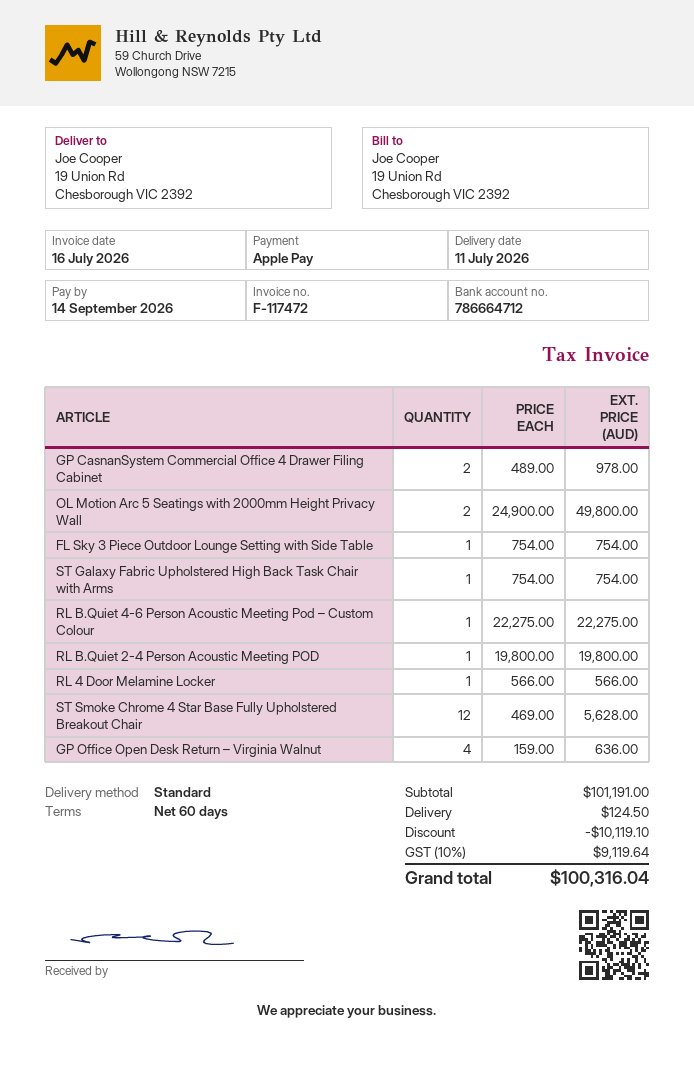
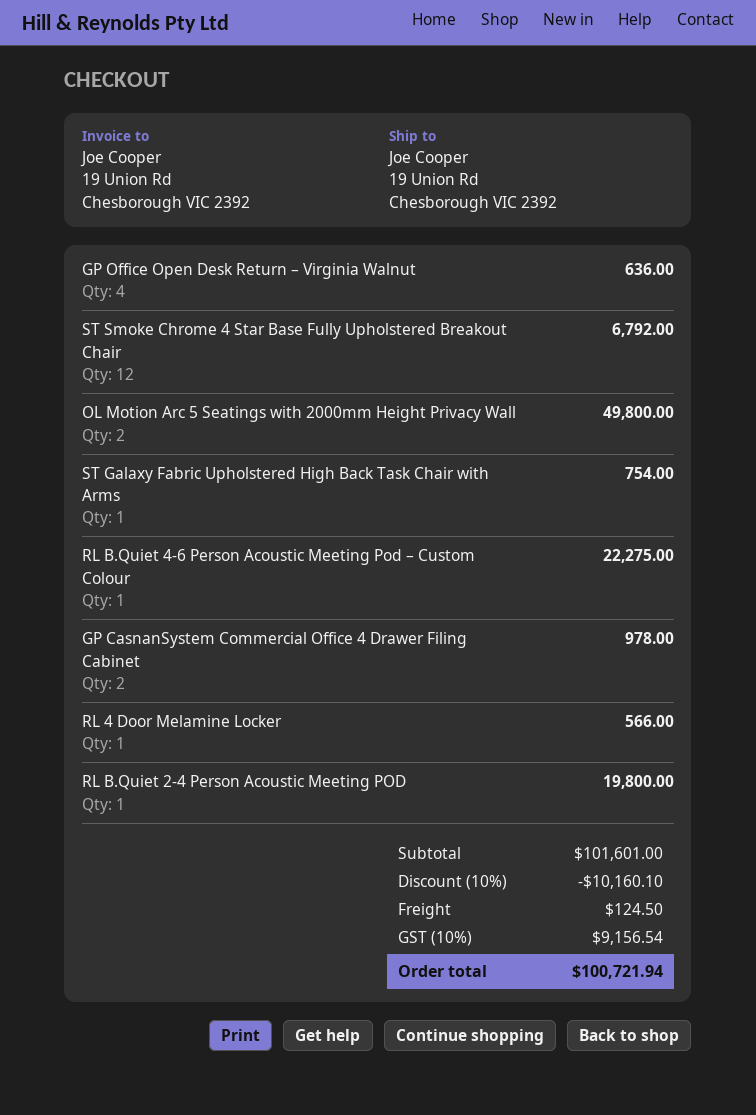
FL Sky 3 Piece Outdoor Lounge Setting with Side Table: 1 for 754.00 -> none
ST Smoke Chrome 4 Star Base Fully Upholstered Breakout Chair: 12 for 5628.00 -> 12 for 6792.00
subtotal: 101191.00 -> 101601.00
discount: 10119.10 -> 10160.10
tax: 10% = 9119.64 -> 10% = 9156.54
total: 100316.04 -> 100721.94

